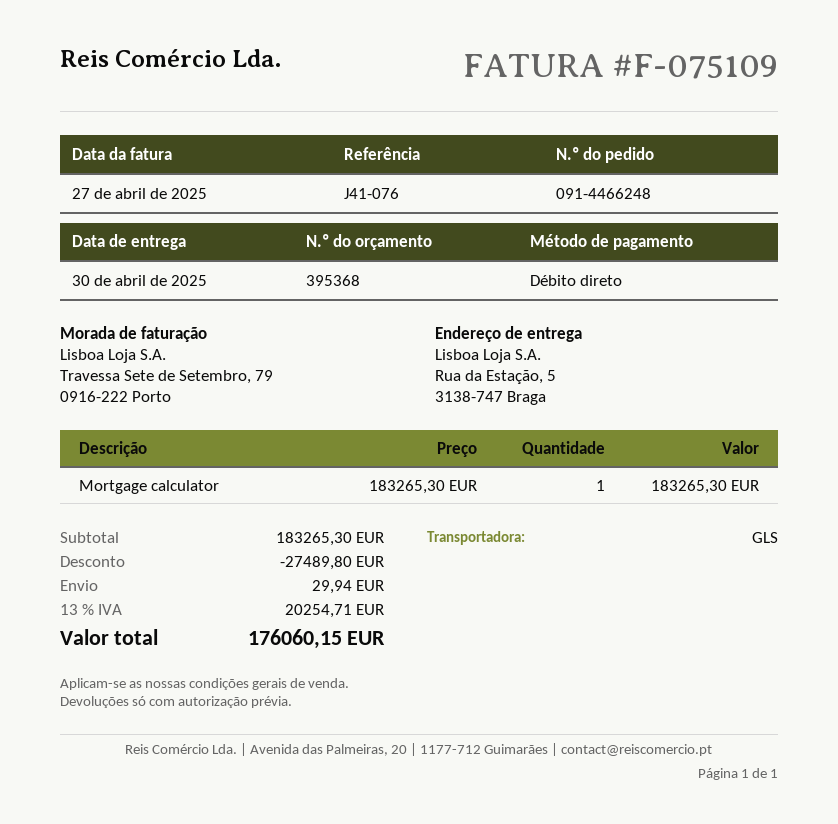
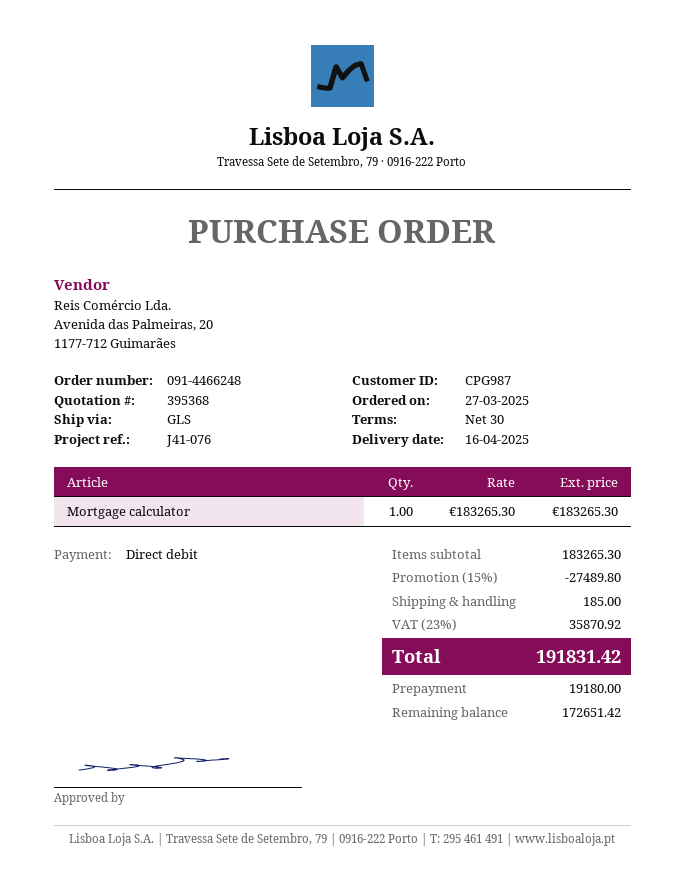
delivery date: 2025-04-30 -> 2025-04-16
shipping: 29.94 -> 185.00
tax: 13% = 20254.71 -> 23% = 35870.92
total: 176060.15 -> 191831.42

